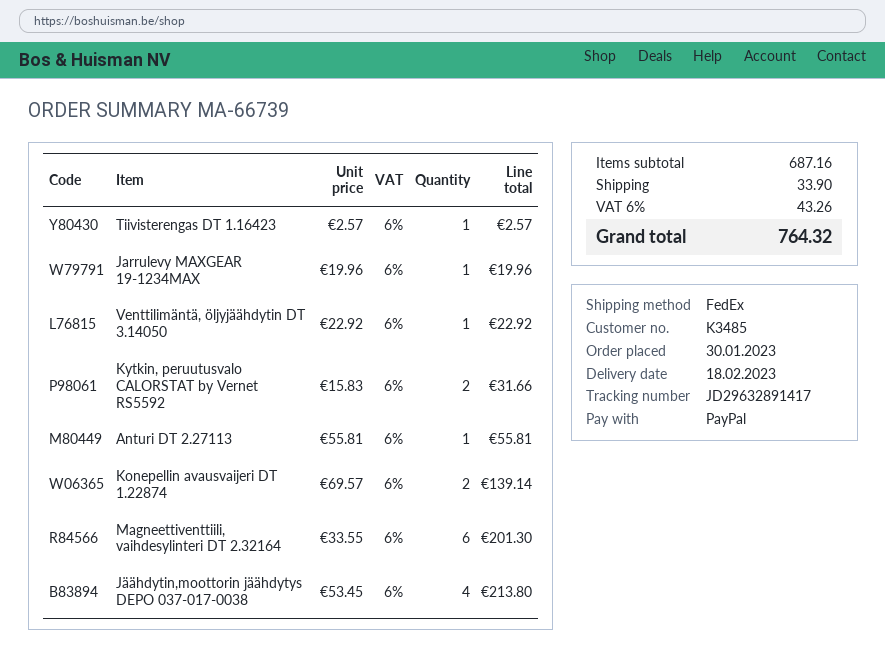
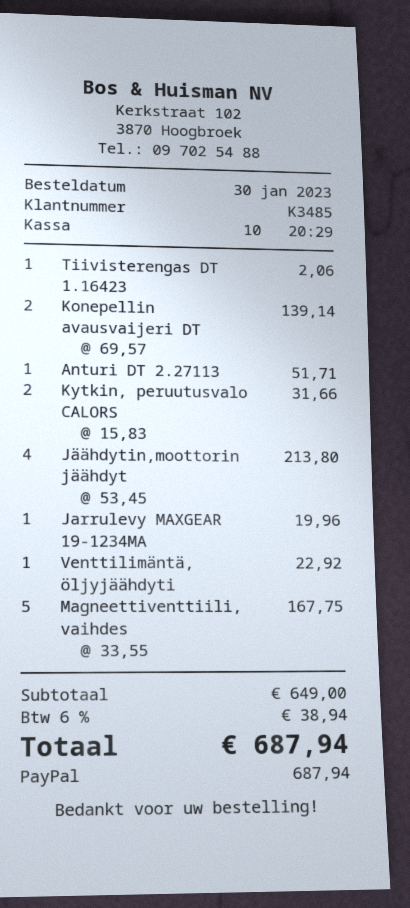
Tiivisterengas DT 1.16423: 1 x 2.57 = 2.57 -> 1 x 2.06 = 2.06
Anturi DT 2.27113: 1 x 55.81 = 55.81 -> 1 x 51.71 = 51.71
Magneettiventtiili, vaihdesylinteri DT 2.32164: 6 x 33.55 = 201.30 -> 5 x 33.55 = 167.75
subtotal: 687.16 -> 649.00
shipping: 33.90 -> none
tax: 6% = 43.26 -> 6% = 38.94
total: 764.32 -> 687.94

